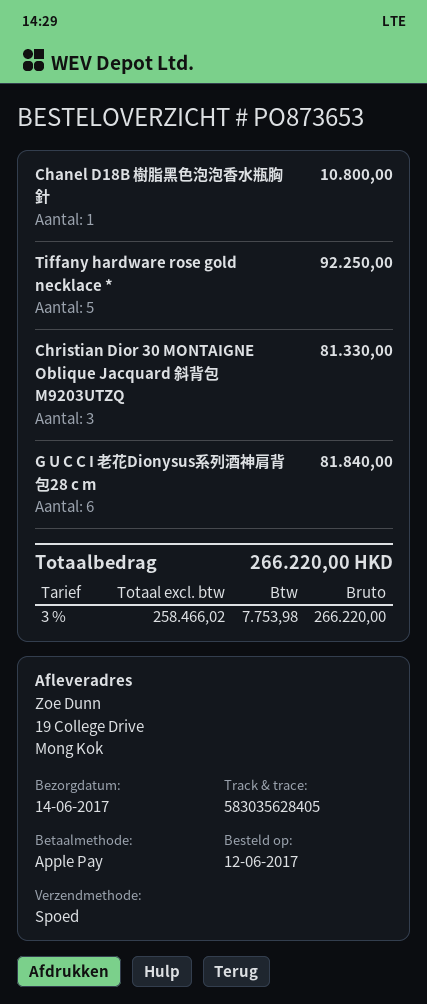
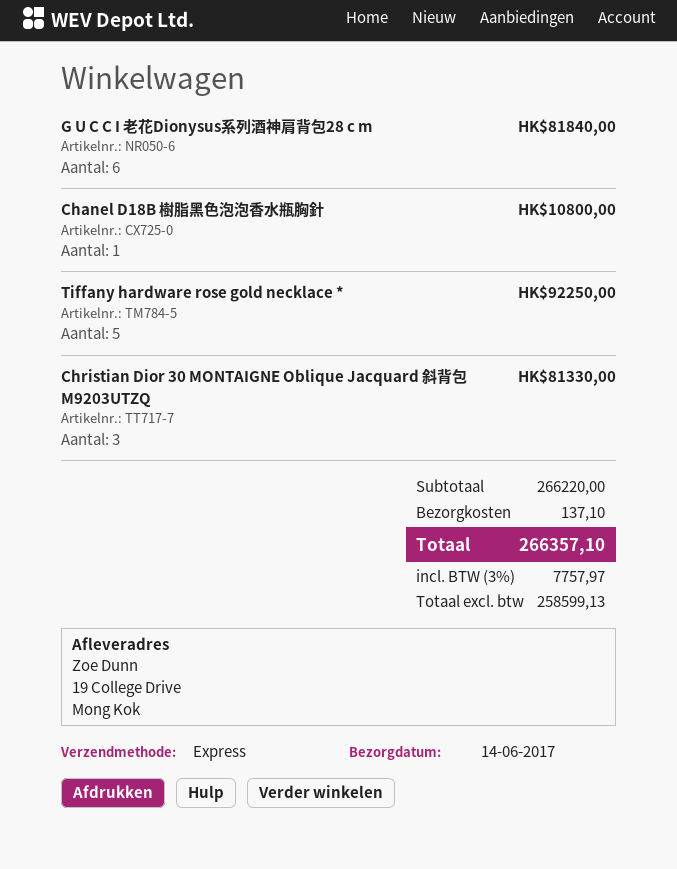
shipping: none -> 137.10
net: 258466.02 -> 258599.13
tax: 3% = 7753.98 -> 3% = 7757.97
total: 266220.00 -> 266357.10

